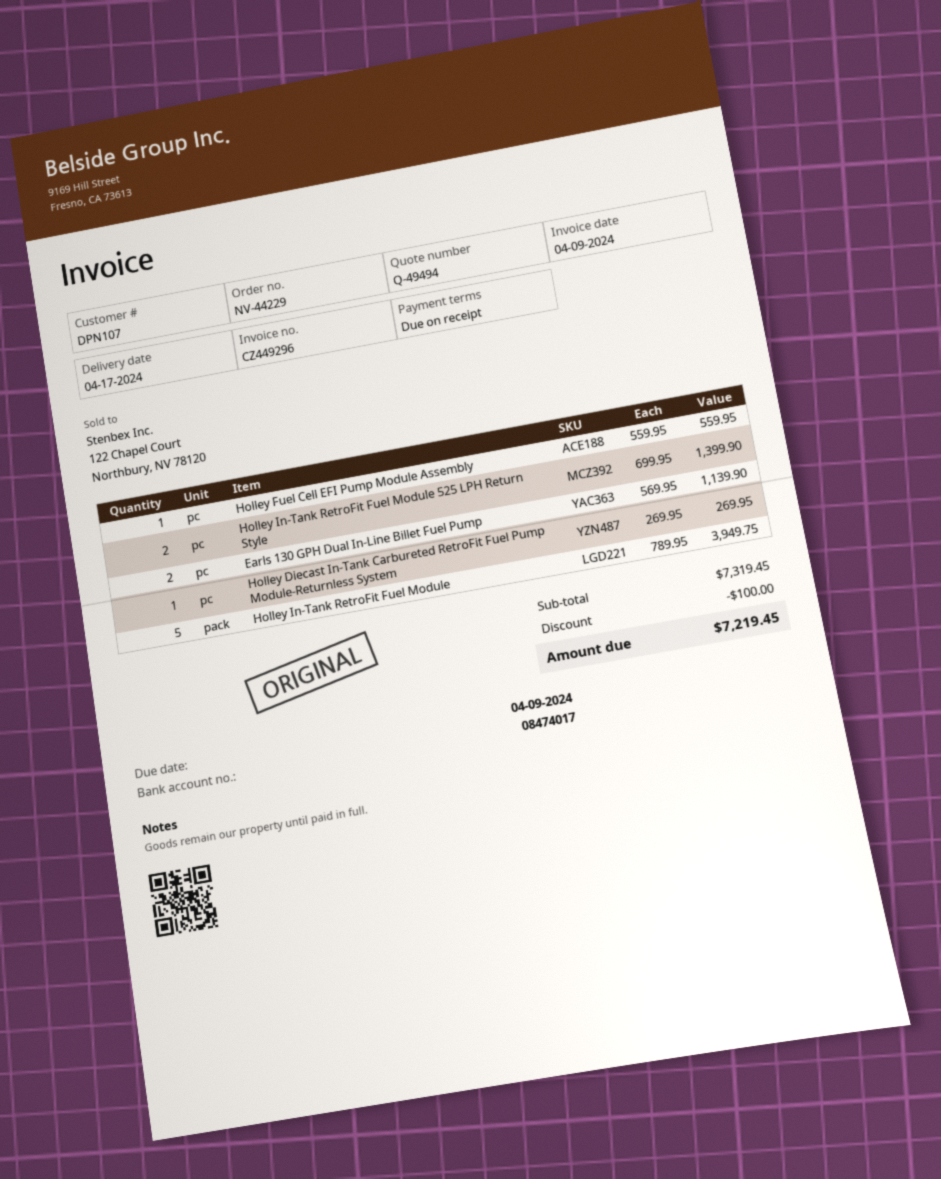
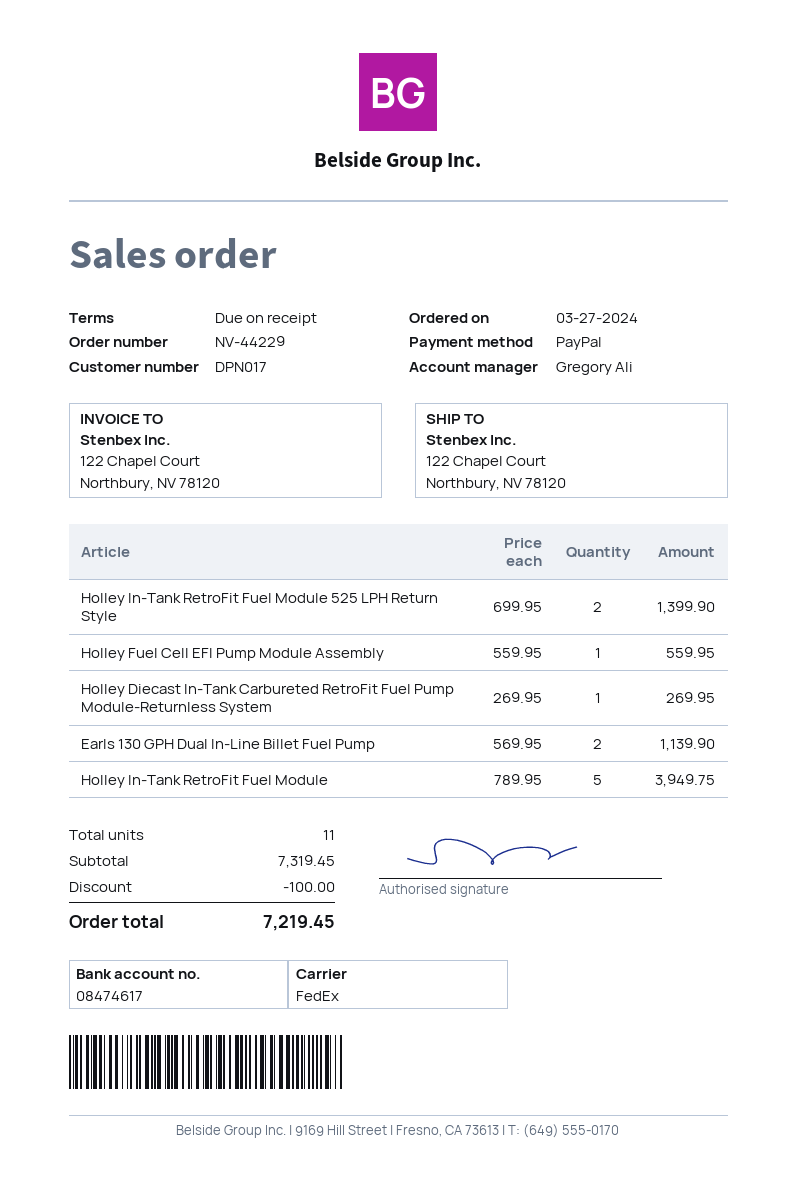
customer number: DPN107 -> DPN017
bank account: 08474017 -> 08474617

